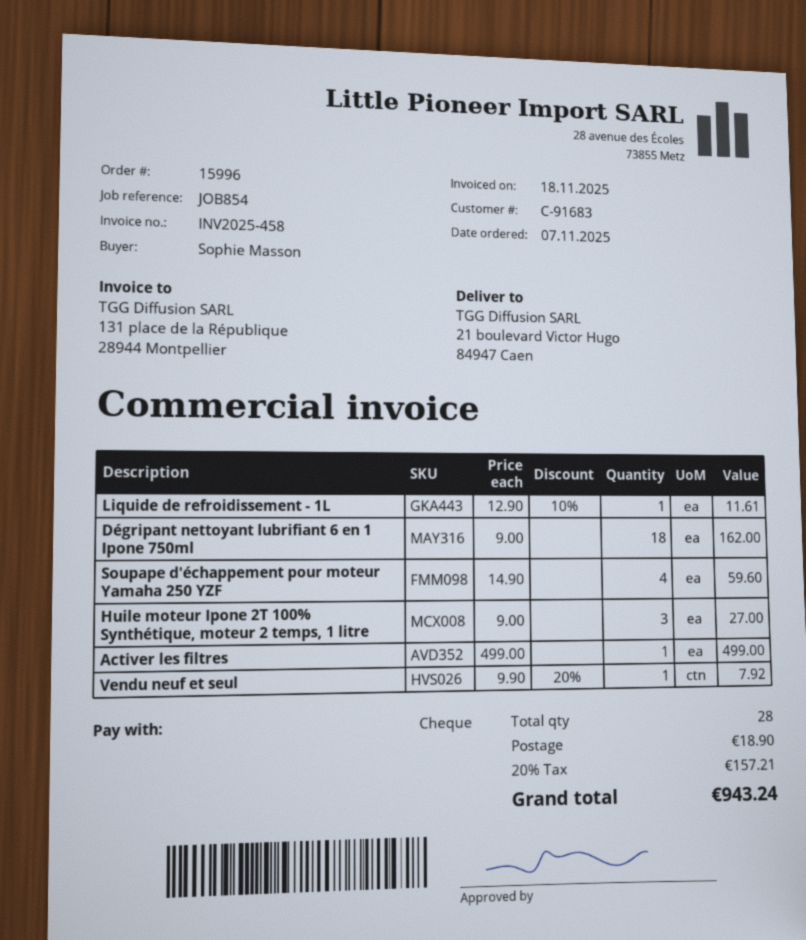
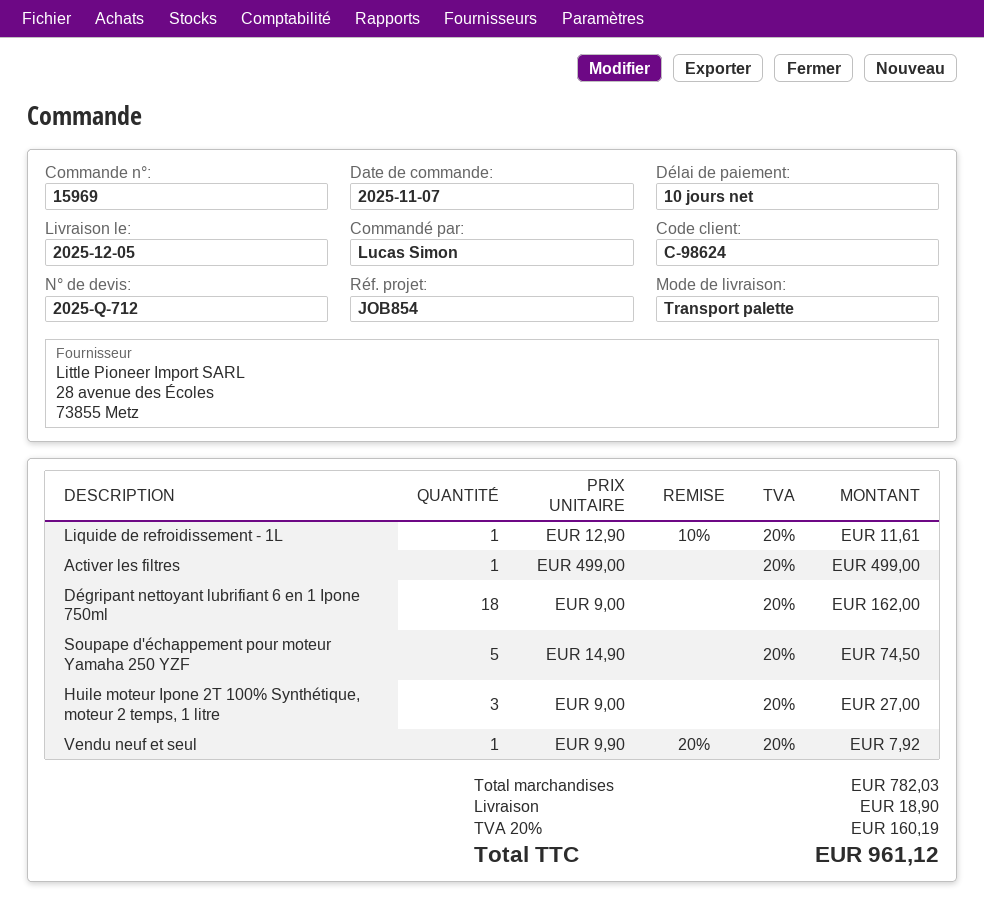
order number: 15996 -> 15969
customer number: C-91683 -> C-98624
ordered by: Sophie Masson -> Lucas Simon
Soupape d'échappement pour moteur Yamaha 250 YZF: 4 x 14.90 = 59.60 -> 5 x 14.90 = 74.50
tax: 20% = 157.21 -> 20% = 160.19
total: 943.24 -> 961.12

